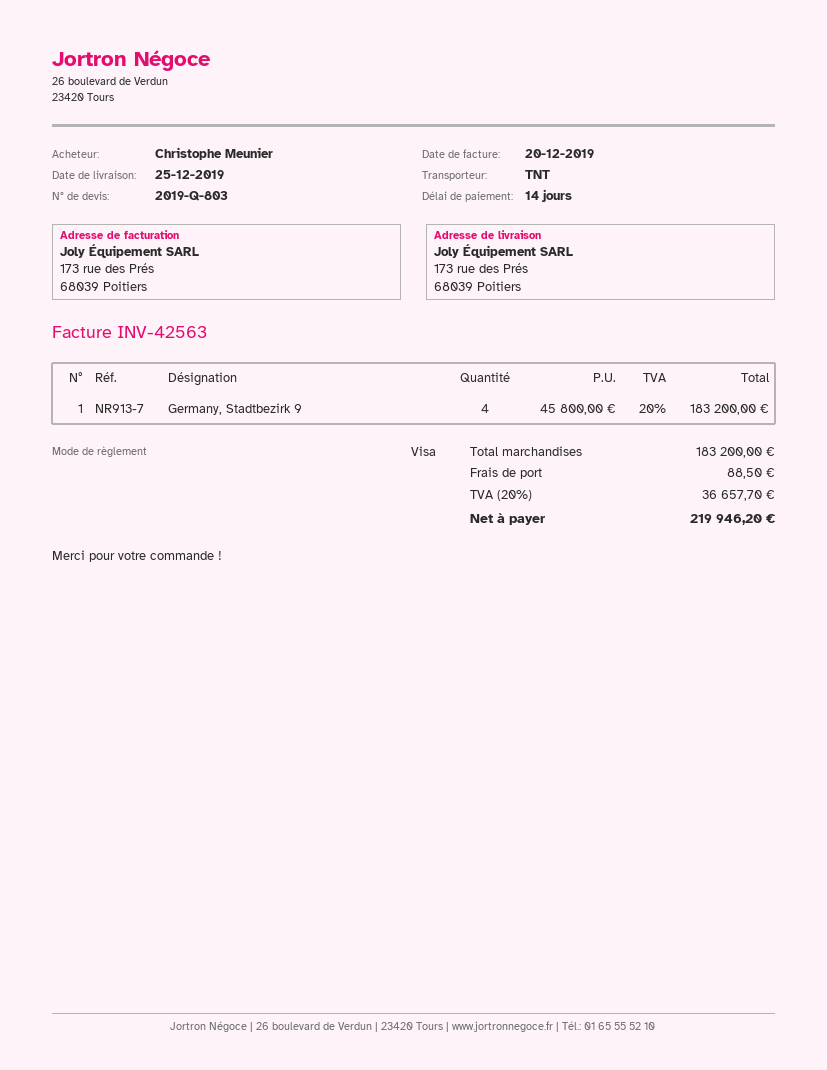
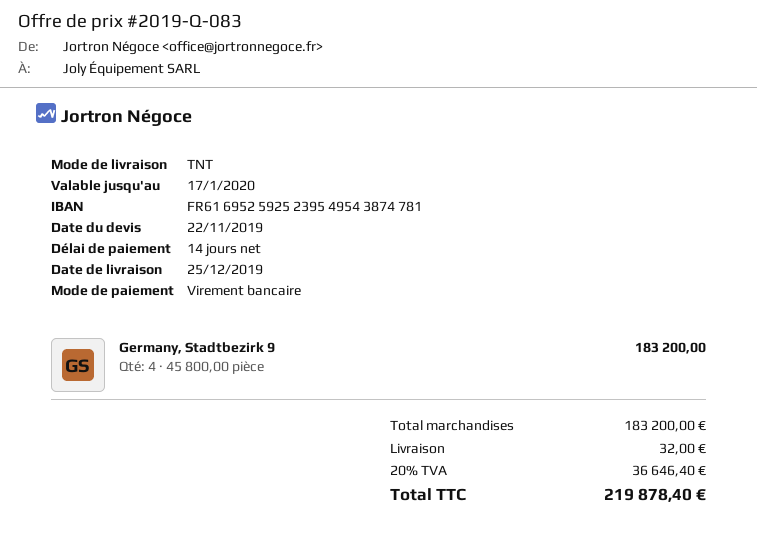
quote number: 2019-Q-803 -> 2019-Q-083
payment method: Visa -> bank transfer
shipping: 88.50 -> 32.00
tax: 20% = 36657.70 -> 20% = 36646.40
total: 219946.20 -> 219878.40

